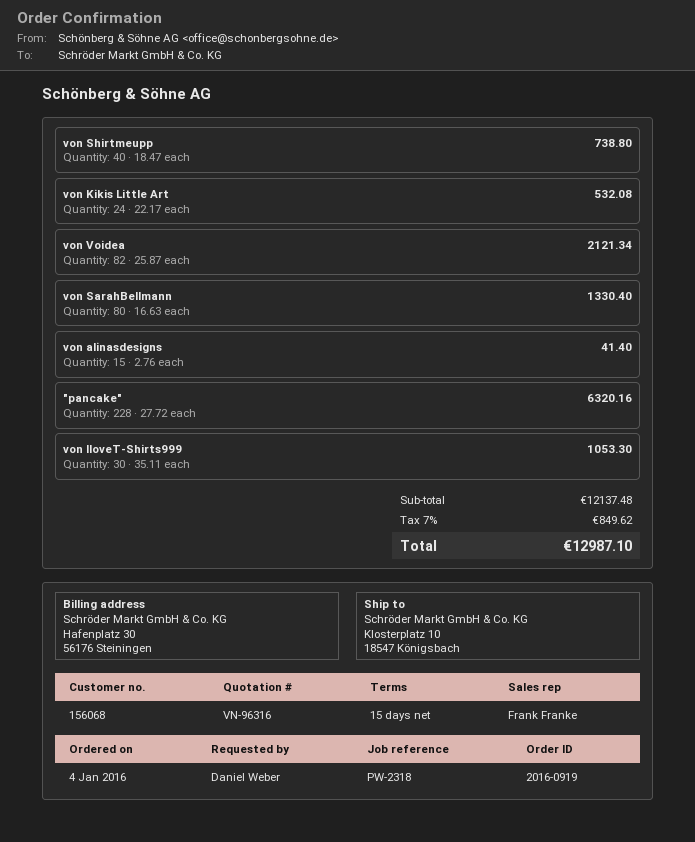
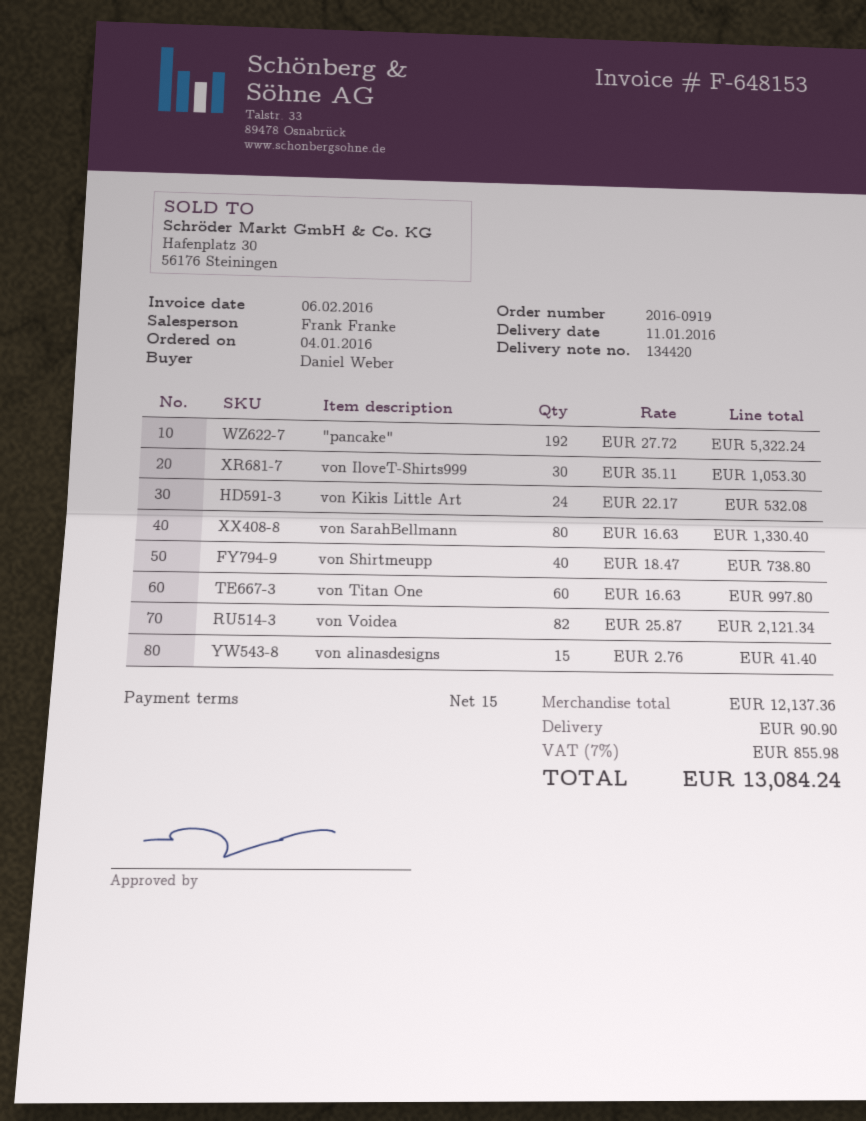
"pancake": 228 x 27.72 = 6320.16 -> 192 x 27.72 = 5322.24
von Titan One: none -> 60 x 16.63 = 997.80
subtotal: 12137.48 -> 12137.36
shipping: none -> 90.90
tax: 7% = 849.62 -> 7% = 855.98
total: 12987.10 -> 13084.24

